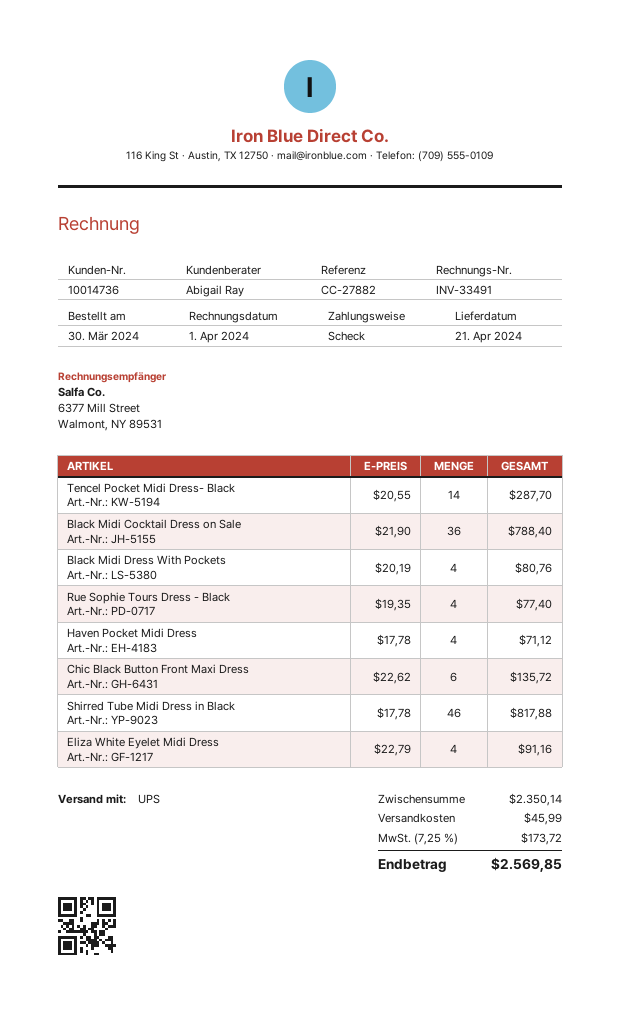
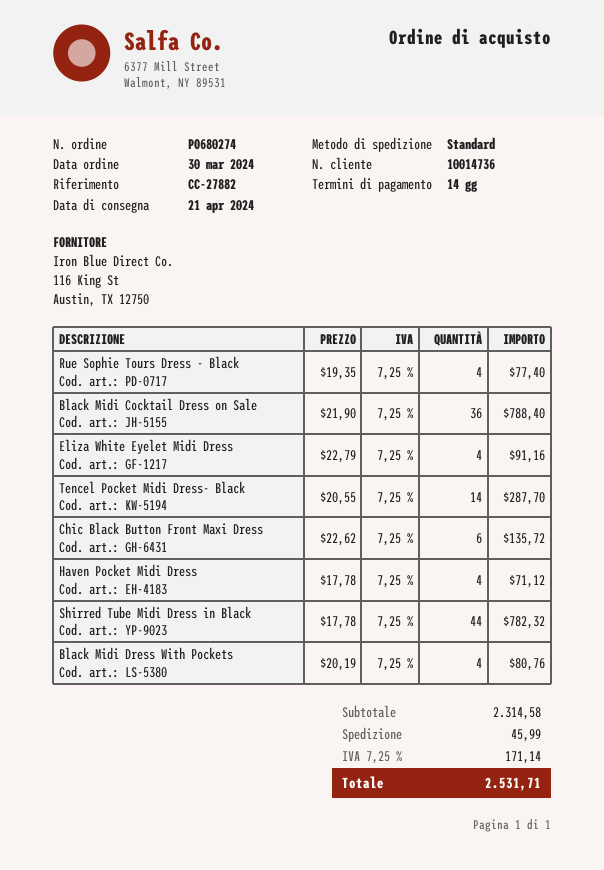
shipping method: UPS -> standard
Shirred Tube Midi Dress in Black: 46 x 17.78 = 817.88 -> 44 x 17.78 = 782.32
subtotal: 2350.14 -> 2314.58
tax: 7.25% = 173.72 -> 7.25% = 171.14
total: 2569.85 -> 2531.71

